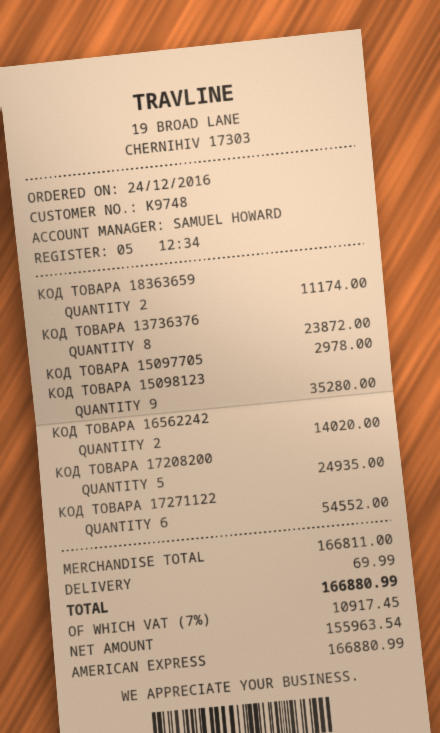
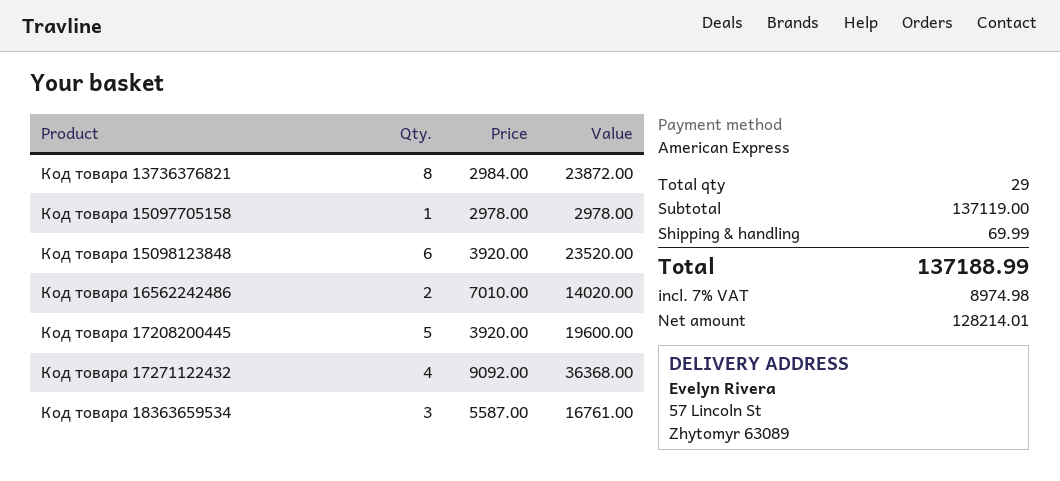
КОД ТОВАРА 18363659: 2 for 11174.00 -> 3 for 16761.00
КОД ТОВАРА 15098123: 9 for 35280.00 -> 6 for 23520.00
КОД ТОВАРА 17208200: 5 for 24935.00 -> 5 for 19600.00
КОД ТОВАРА 17271122: 6 for 54552.00 -> 4 for 36368.00
subtotal: 166811.00 -> 137119.00
net: 155963.54 -> 128214.01
tax: 7% = 10917.45 -> 7% = 8974.98
total: 166880.99 -> 137188.99

